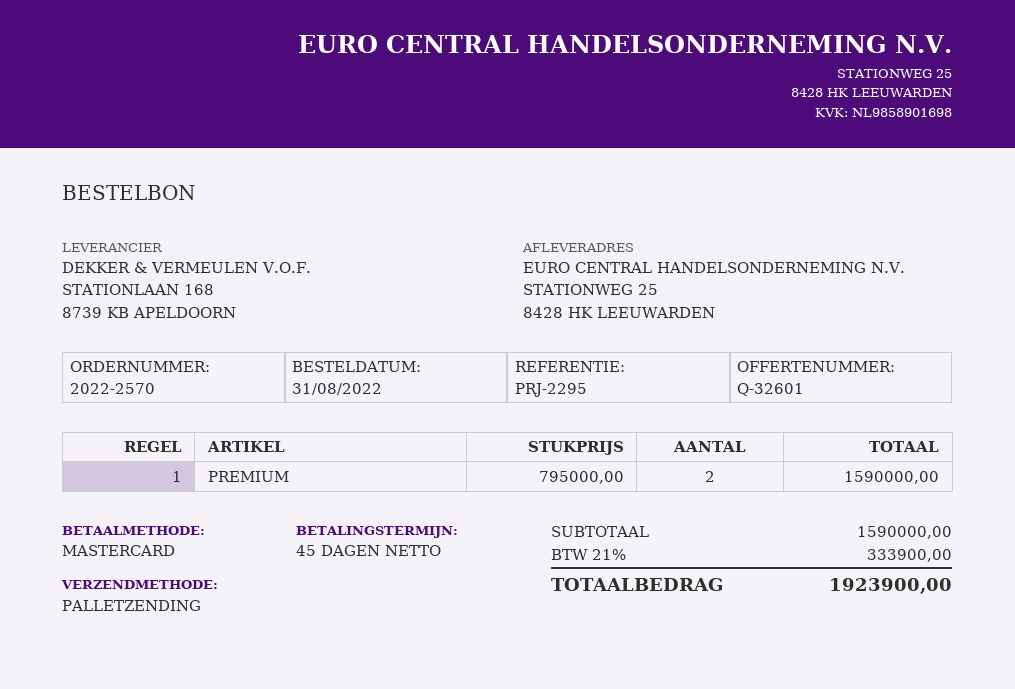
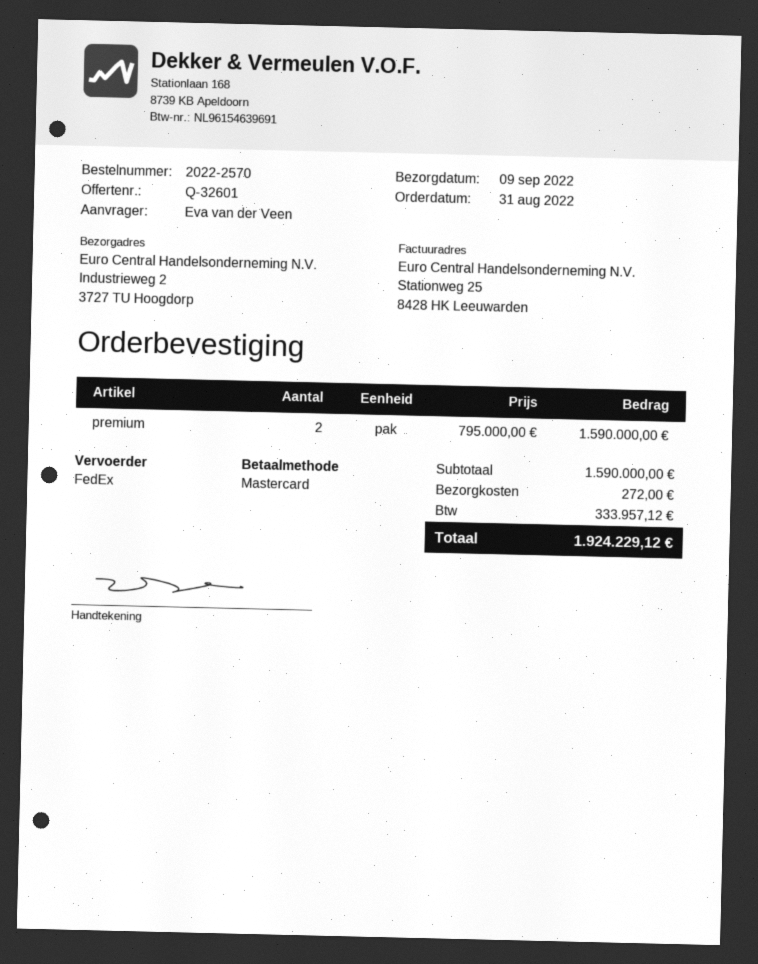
shipping method: pallet freight -> FedEx
ship to: STATIONWEG 25, 8428 HK LEEUWARDEN -> Industrieweg 2, 3727 TU Hoogdorp
shipping: none -> 272.00
tax: 333900.00 -> 333957.12
total: 1923900.00 -> 1924229.12

